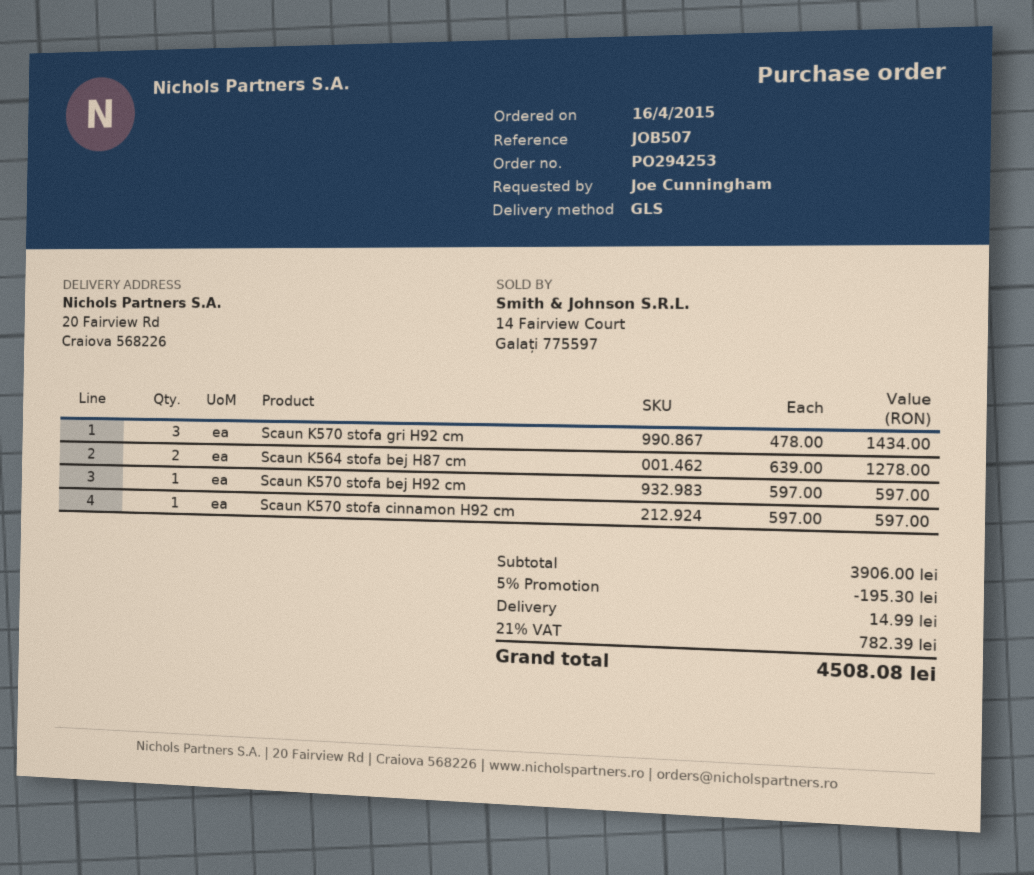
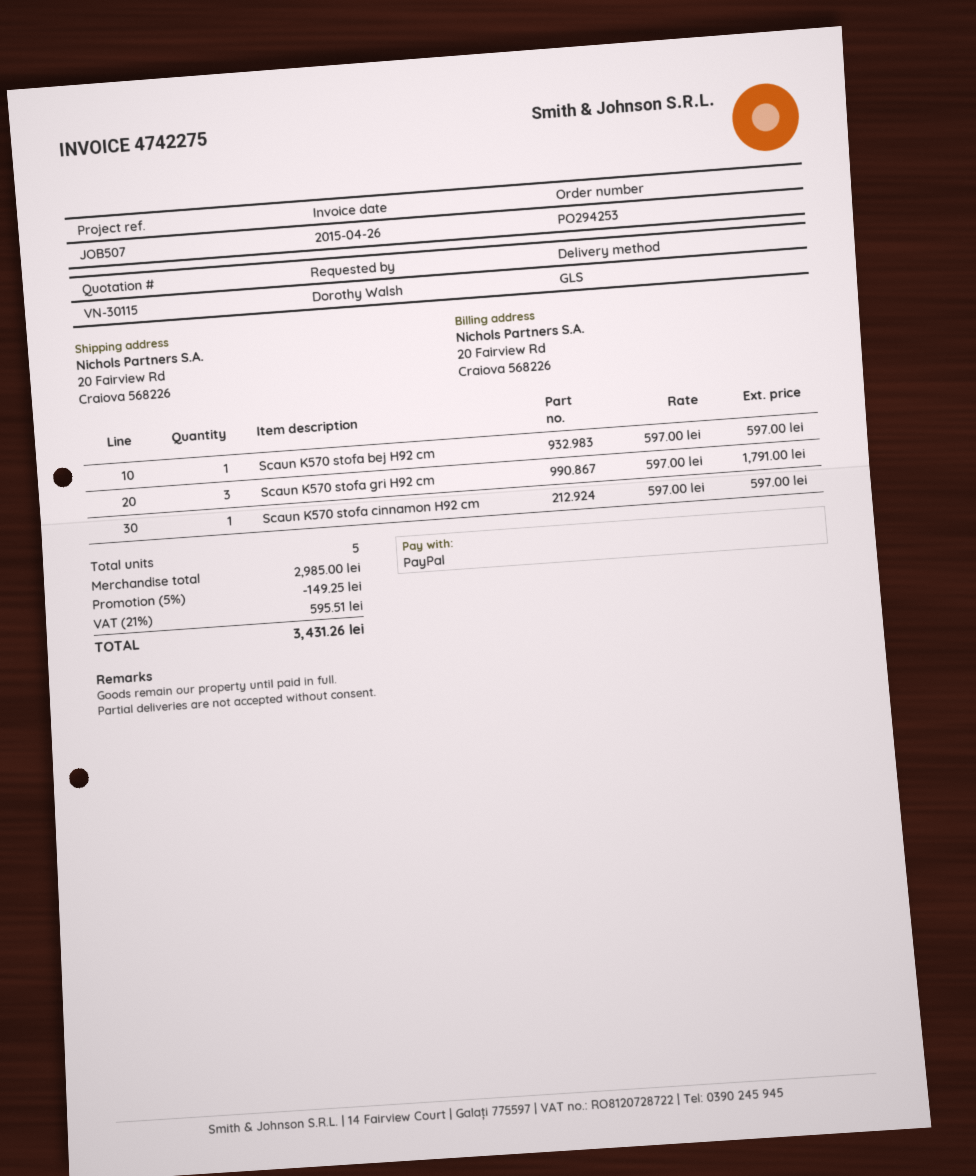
ordered by: Joe Cunningham -> Dorothy Walsh
Scaun K570 stofa gri H92 cm: 3 x 478.00 = 1434.00 -> 3 x 597.00 = 1791.00
Scaun K564 stofa bej H87 cm: 2 x 639.00 = 1278.00 -> none
subtotal: 3906.00 -> 2985.00
discount: 5% = 195.30 -> 5% = 149.25
shipping: 14.99 -> none
tax: 21% = 782.39 -> 21% = 595.51
total: 4508.08 -> 3431.26

